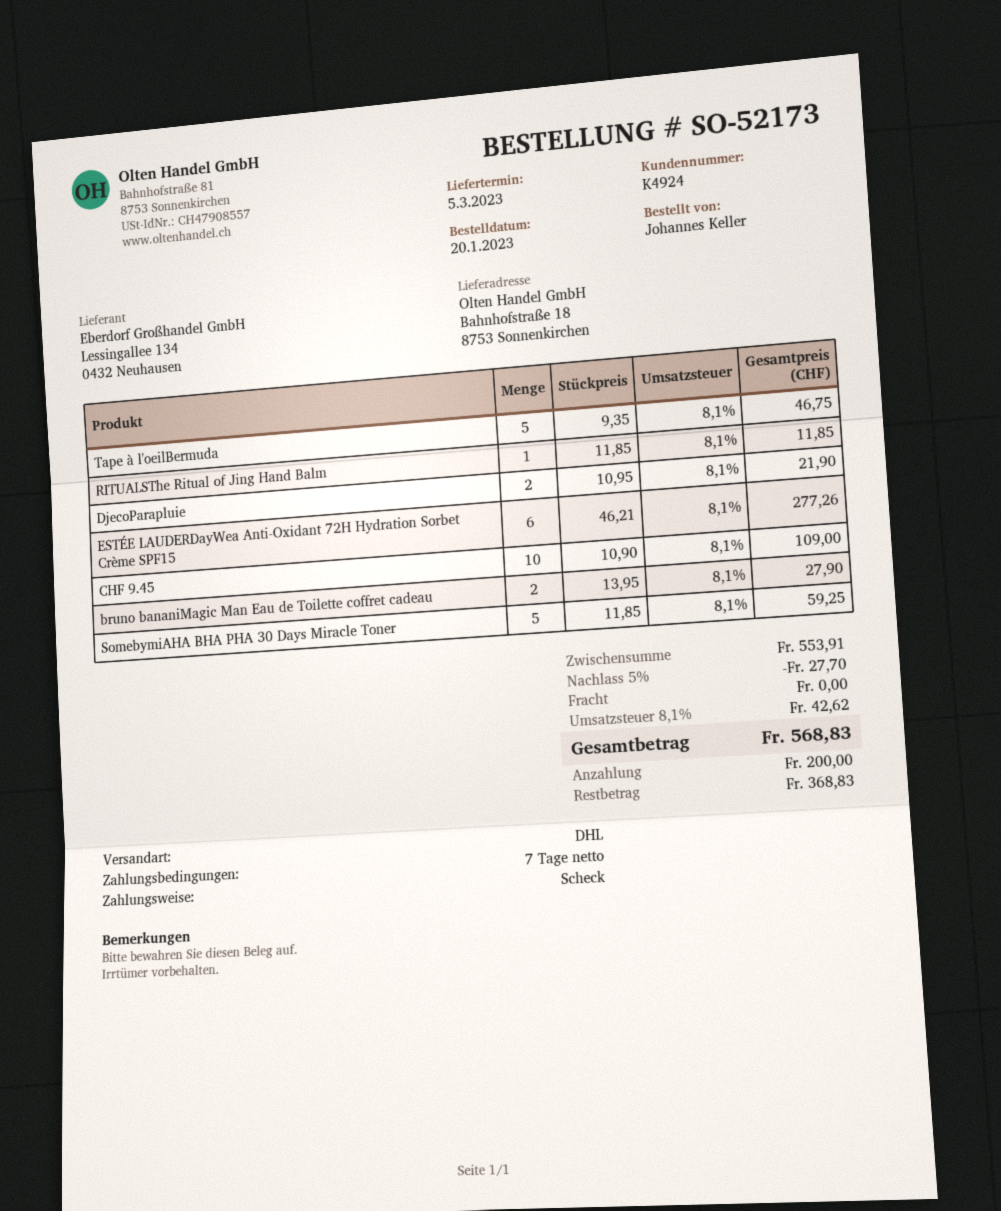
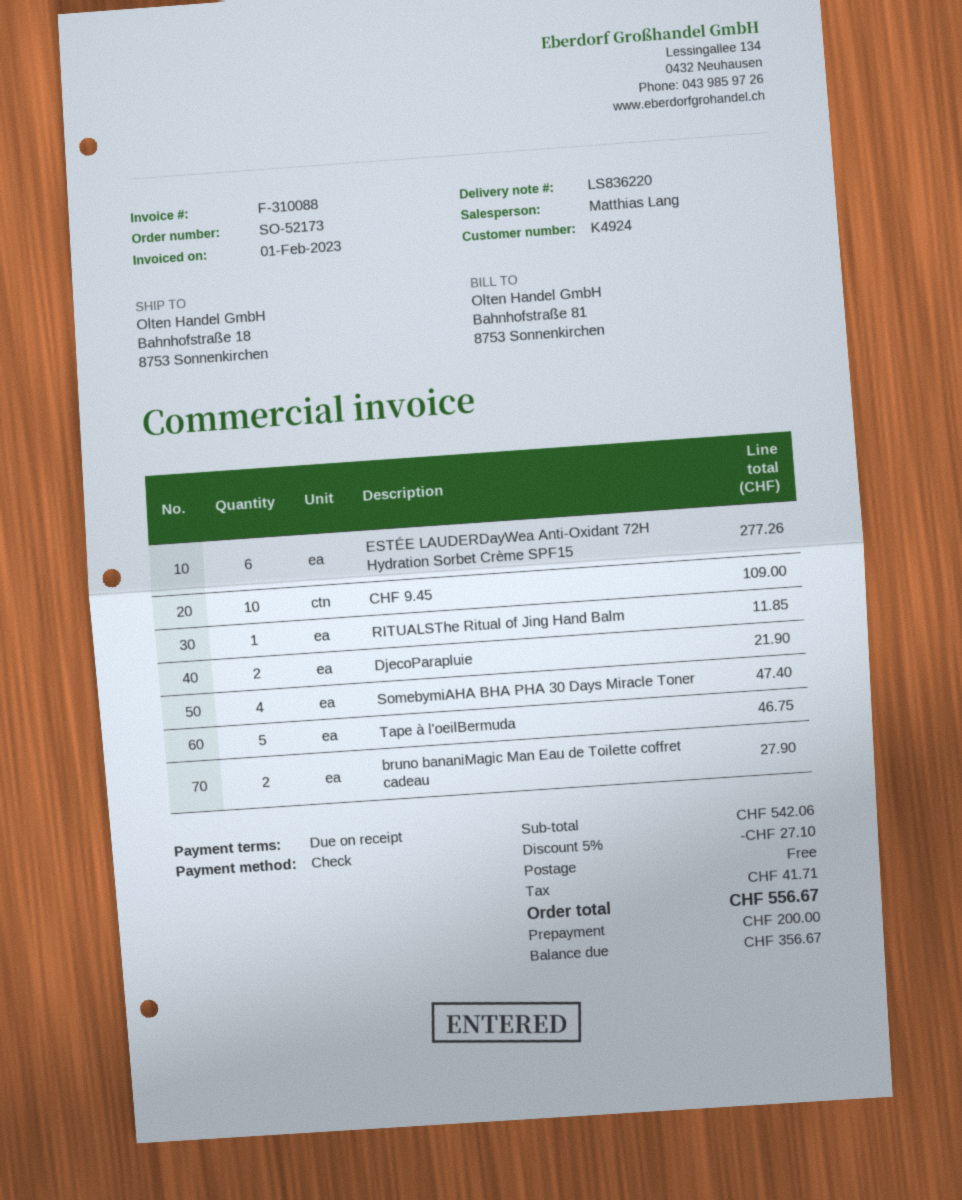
payment terms: 7 days -> on receipt
SomebymiAHA BHA PHA 30 Days Miracle Toner: 5 for 59.25 -> 4 for 47.40
subtotal: 553.91 -> 542.06
discount: 5% = 27.70 -> 5% = 27.10
tax: 42.62 -> 41.71
total: 568.83 -> 556.67
balance: 368.83 -> 356.67

